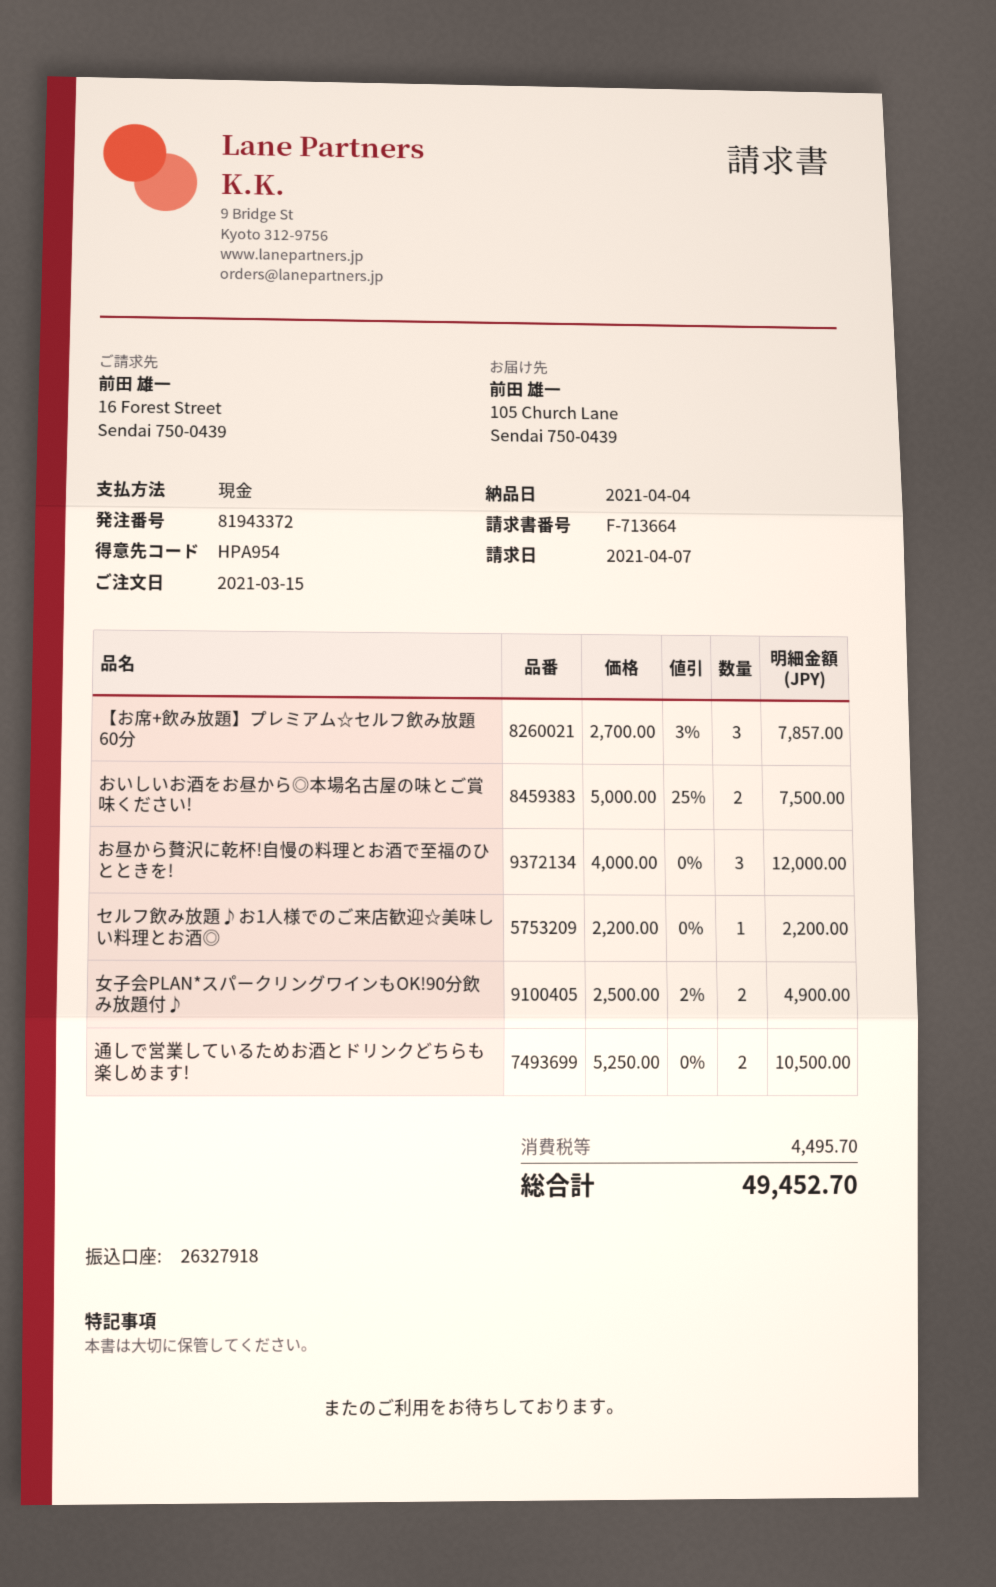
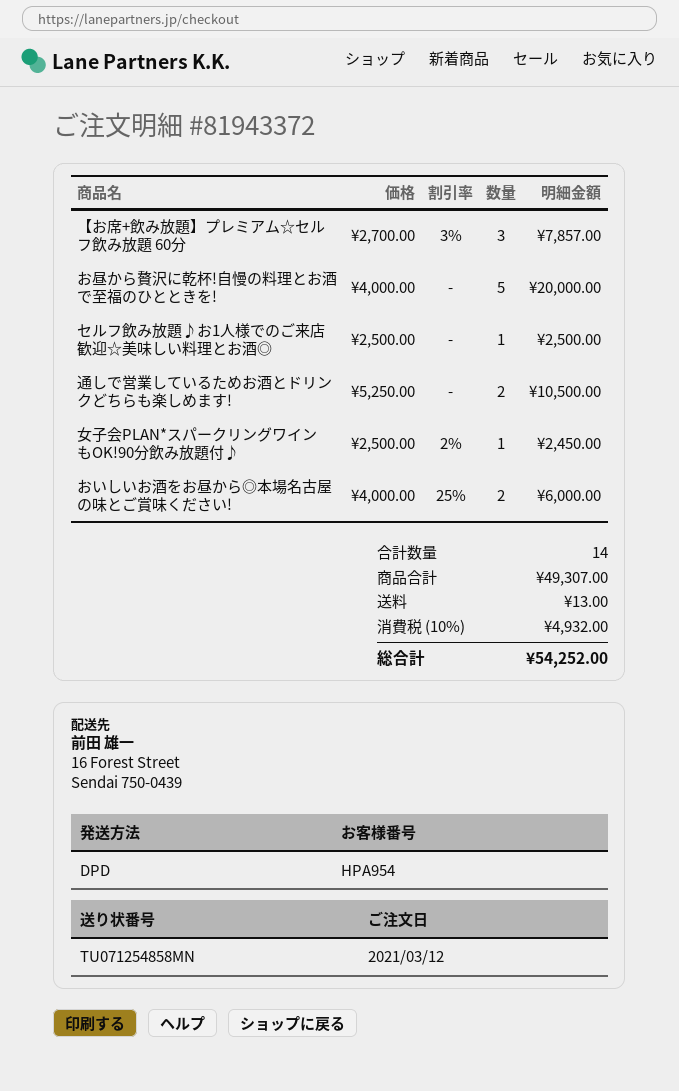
order date: 2021-03-15 -> 2021-03-12
ship to: 105 Church Lane, Sendai 750-0439 -> 16 Forest Street, Sendai 750-0439
おいしいお酒をお昼から◎本場名古屋の味とご賞味ください!: 2 x 5000.00 - 25% = 7500.00 -> 2 x 4000.00 - 25% = 6000.00
お昼から贅沢に乾杯!自慢の料理とお酒で至福のひとときを!: 3 x 4000.00 = 12000.00 -> 5 x 4000.00 = 20000.00
セルフ飲み放題♪お1人様でのご来店歓迎☆美味しい料理とお酒◎: 1 x 2200.00 = 2200.00 -> 1 x 2500.00 = 2500.00
女子会PLAN*スパークリングワインもOK!90分飲み放題付♪: 2 x 2500.00 - 2% = 4900.00 -> 1 x 2500.00 - 2% = 2450.00
shipping: none -> 13.00
tax: 4495.70 -> 4932.00
total: 49452.70 -> 54252.00

